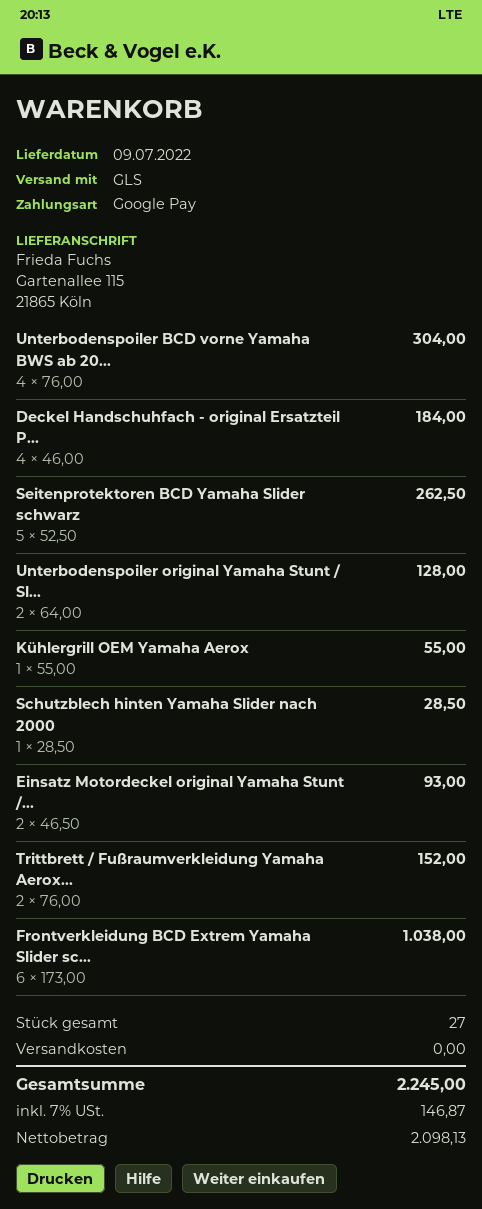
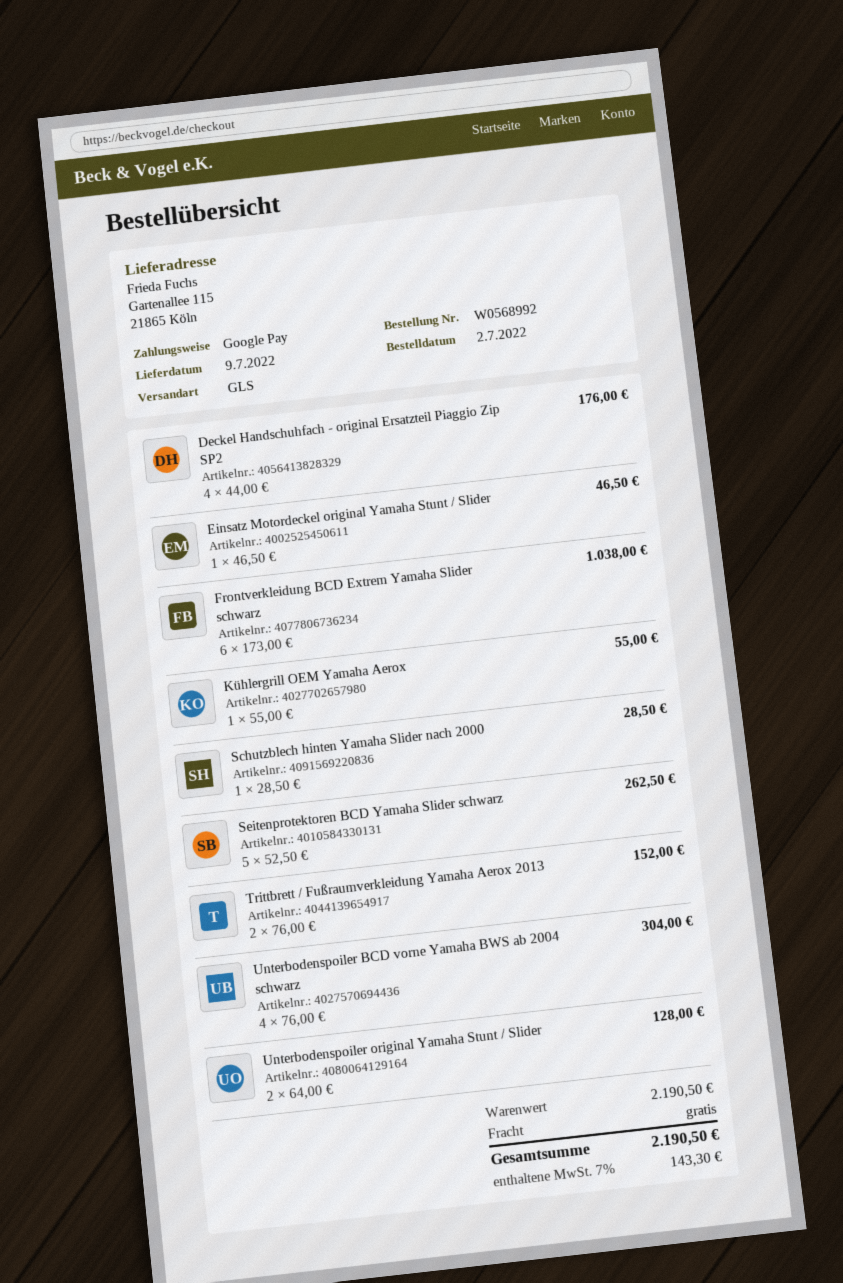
Deckel Handschuhfach - original Ersatzteil P...: 4 x 46.00 = 184.00 -> 4 x 44.00 = 176.00
Einsatz Motordeckel original Yamaha Stunt /...: 2 x 46.50 = 93.00 -> 1 x 46.50 = 46.50
tax: 7% = 146.87 -> 7% = 143.30
total: 2245.00 -> 2190.50

